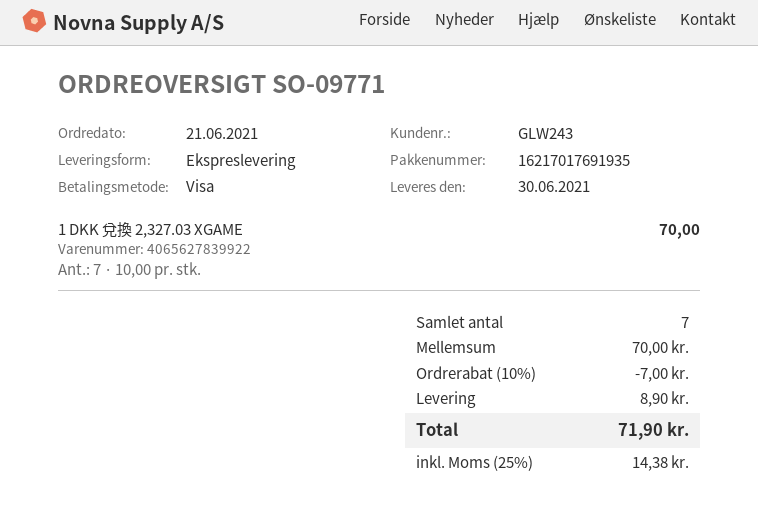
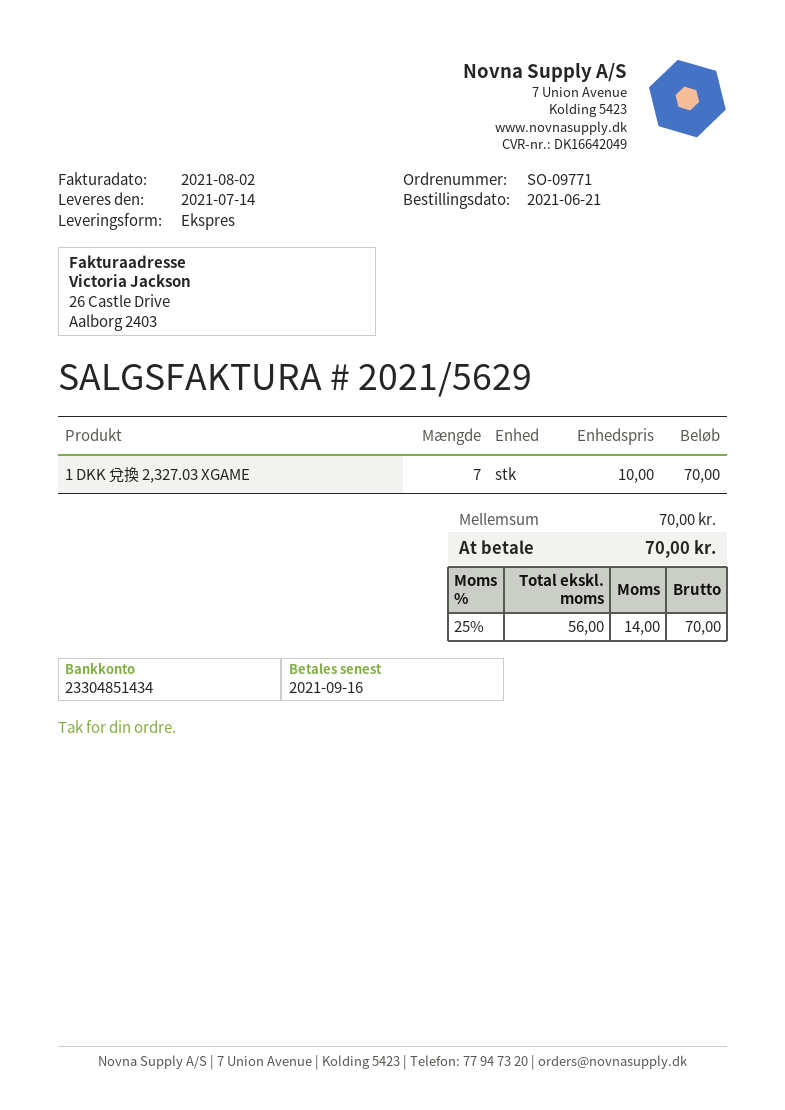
delivery date: 2021-06-30 -> 2021-07-14
discount: 10% = 7.00 -> none
shipping: 8.90 -> none
tax: 25% = 14.38 -> 25% = 14.00
total: 71.90 -> 70.00

